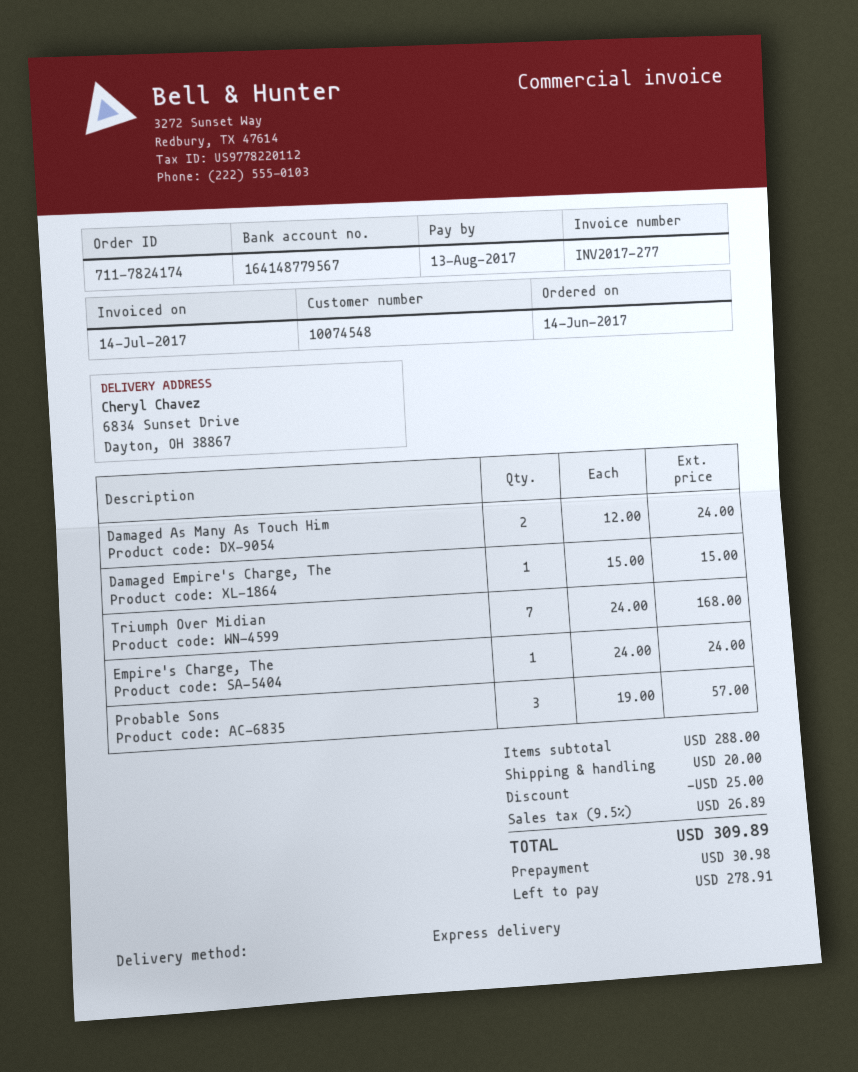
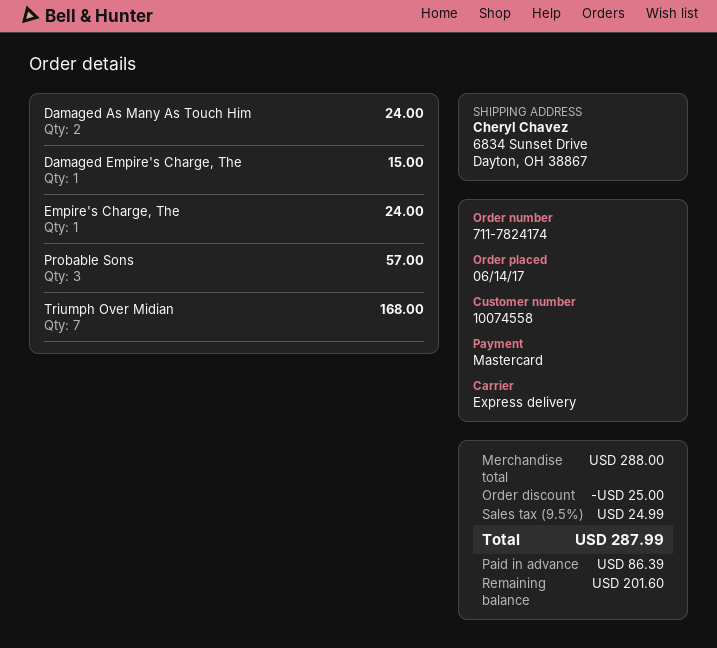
customer number: 10074548 -> 10074558
shipping: 20.00 -> none
tax: 9.5% = 26.89 -> 9.5% = 24.99
total: 309.89 -> 287.99
deposit: 30.98 -> 86.39
balance: 278.91 -> 201.60

